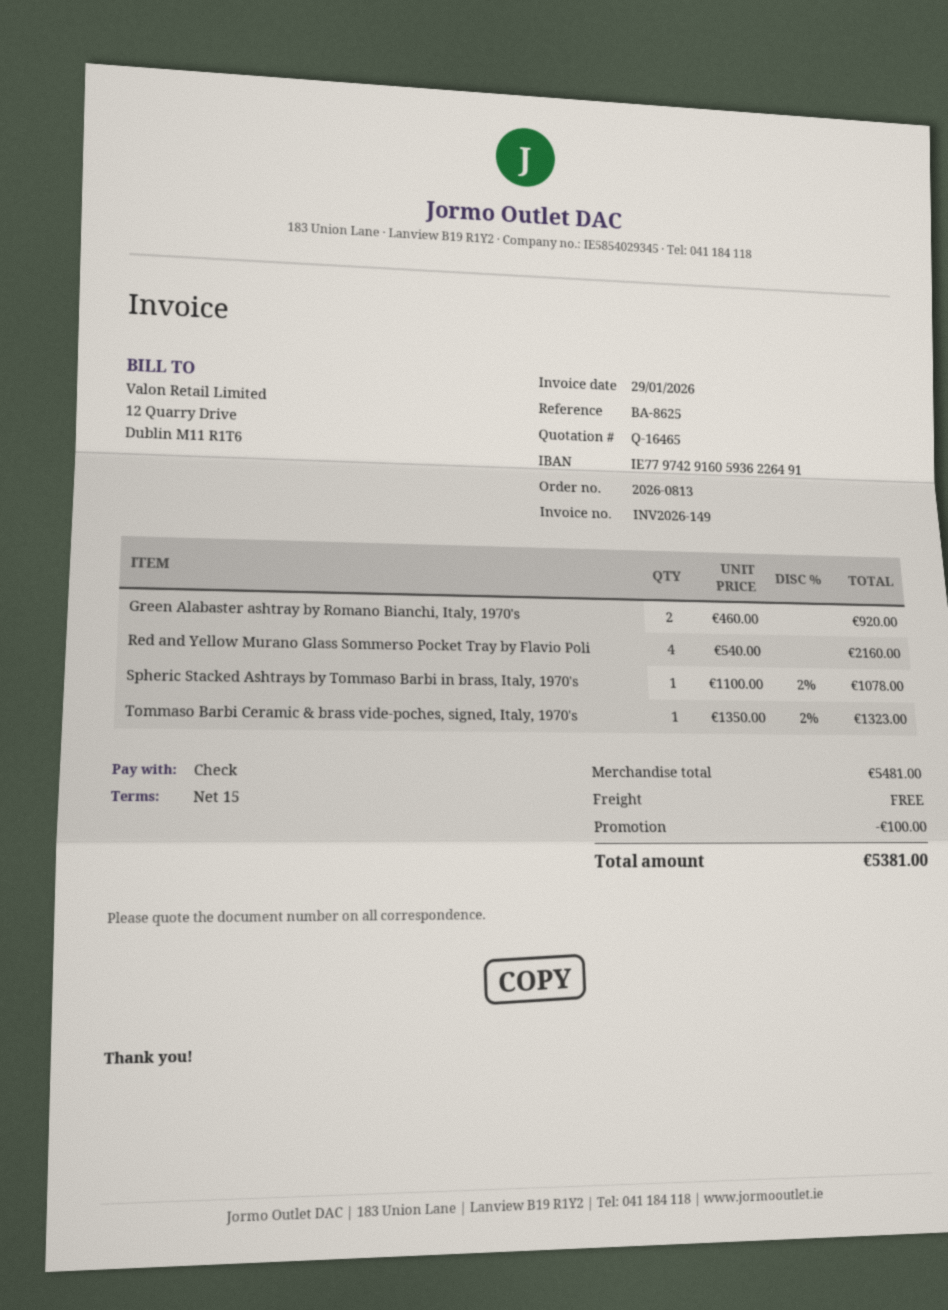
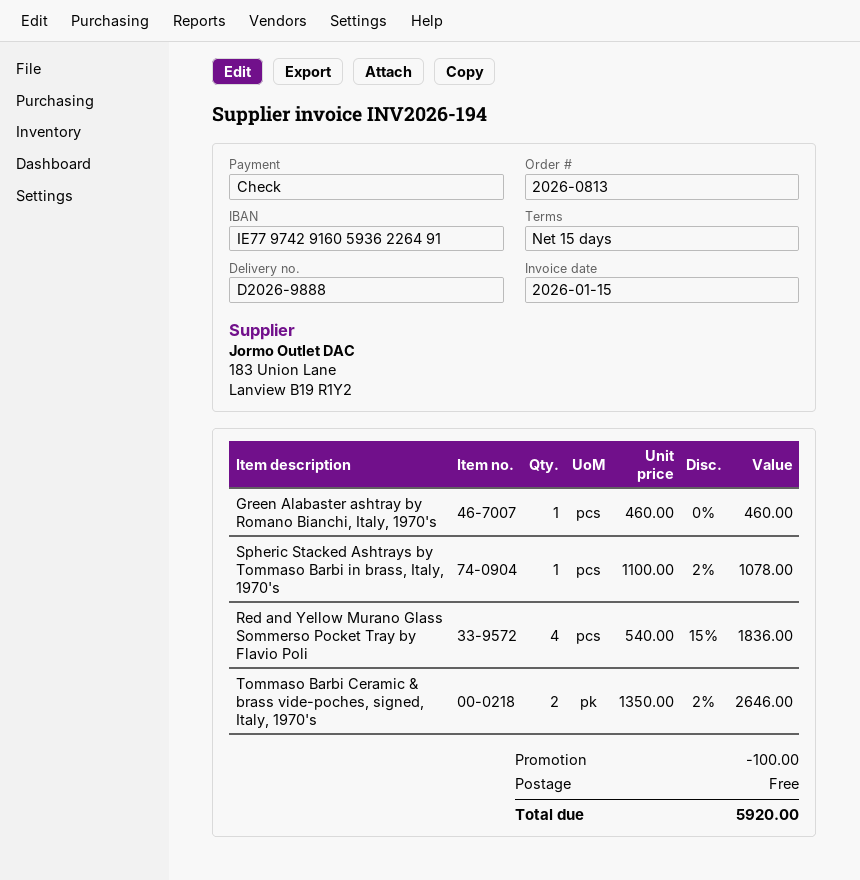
invoice number: INV2026-149 -> INV2026-194
invoice date: 2026-01-29 -> 2026-01-15
Green Alabaster ashtray by Romano Bianchi, Italy, 1970's: 2 x 460.00 = 920.00 -> 1 x 460.00 = 460.00
Red and Yellow Murano Glass Sommerso Pocket Tray by Flavio Poli: 4 x 540.00 = 2160.00 -> 4 x 540.00 - 15% = 1836.00
Tommaso Barbi Ceramic & brass vide-poches, signed, Italy, 1970's: 1 x 1350.00 - 2% = 1323.00 -> 2 x 1350.00 - 2% = 2646.00
total: 5381.00 -> 5920.00

